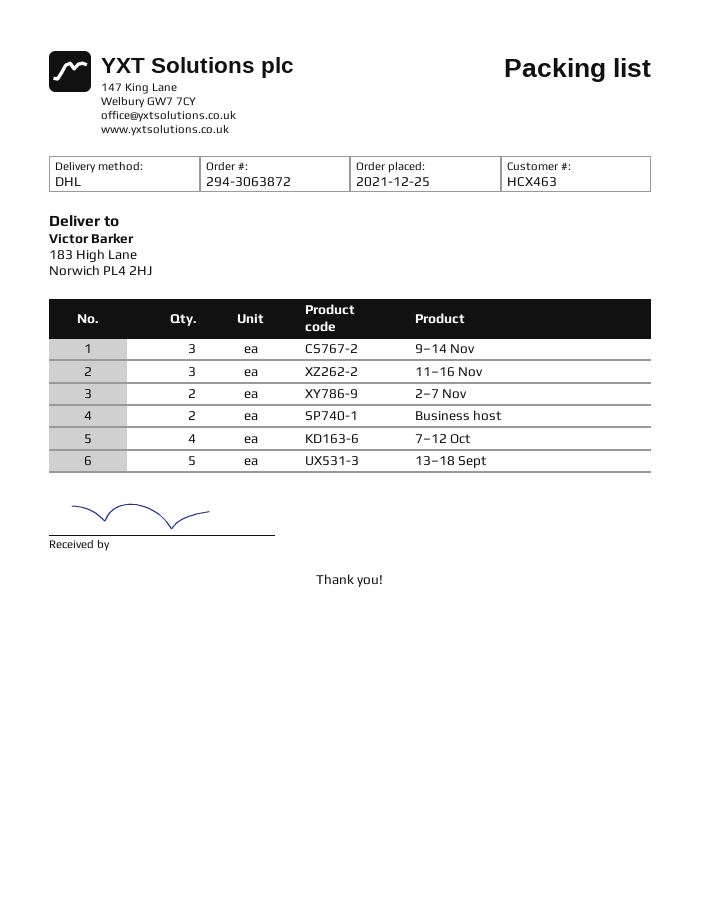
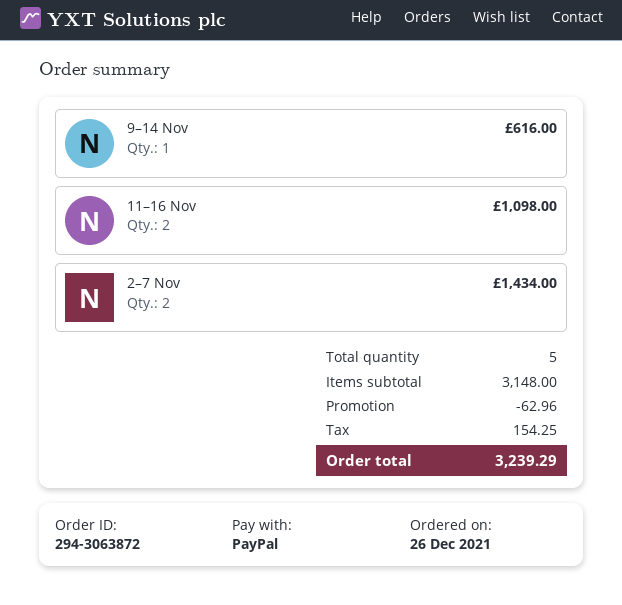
order date: 2021-12-25 -> 2021-12-26
9–14 Nov: 3 -> 1
11–16 Nov: 3 -> 2
Business host: 2 -> none
7–12 Oct: 4 -> none
13–18 Sept: 5 -> none

